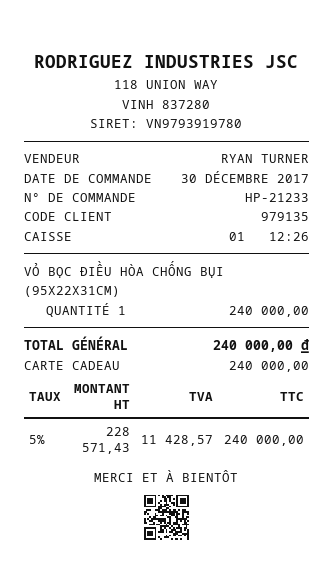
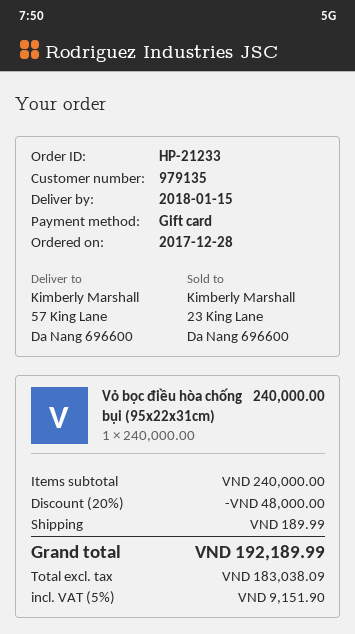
order date: 2017-12-30 -> 2017-12-28
discount: none -> 20% = 48000.00
shipping: none -> 189.99
net: 228571.43 -> 183038.09
tax: 5% = 11428.57 -> 5% = 9151.90
total: 240000.00 -> 192189.99

